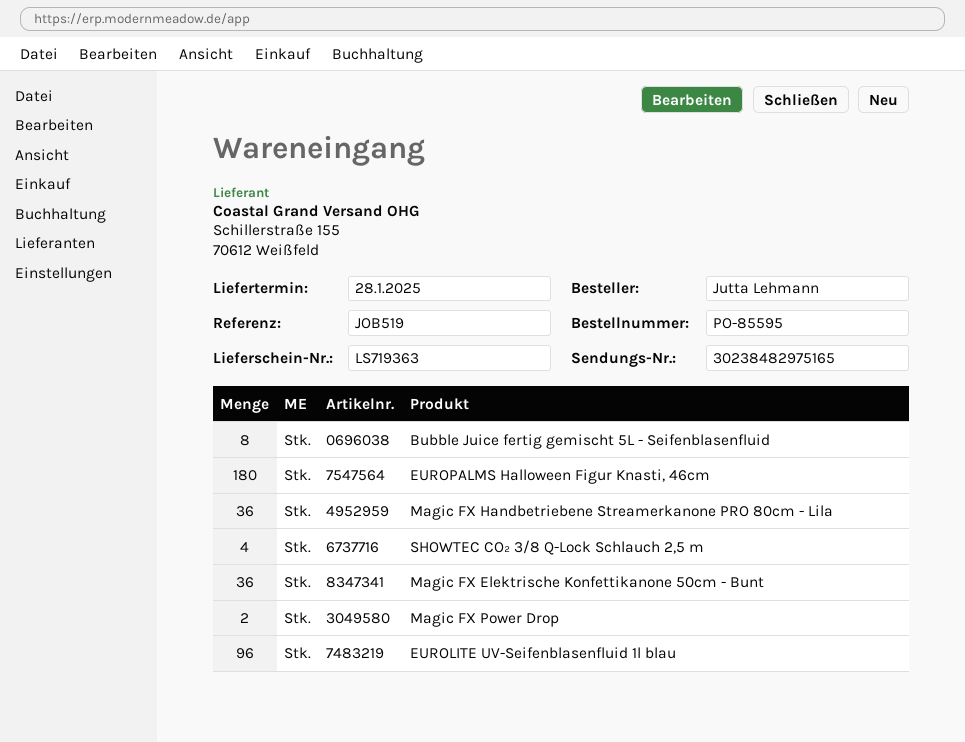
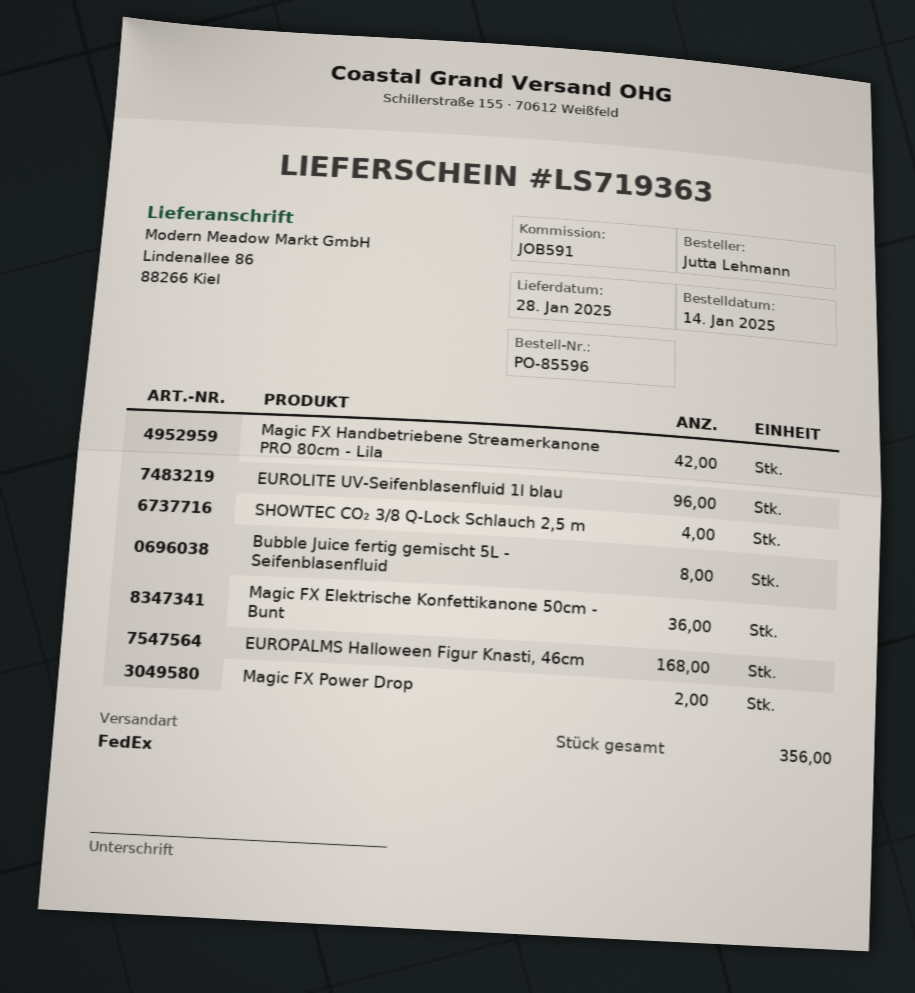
order number: PO-85595 -> PO-85596
reference: JOB519 -> JOB591
EUROPALMS Halloween Figur Knasti, 46cm: 180 -> 168
Magic FX Handbetriebene Streamerkanone PRO 80cm - Lila: 36 -> 42

